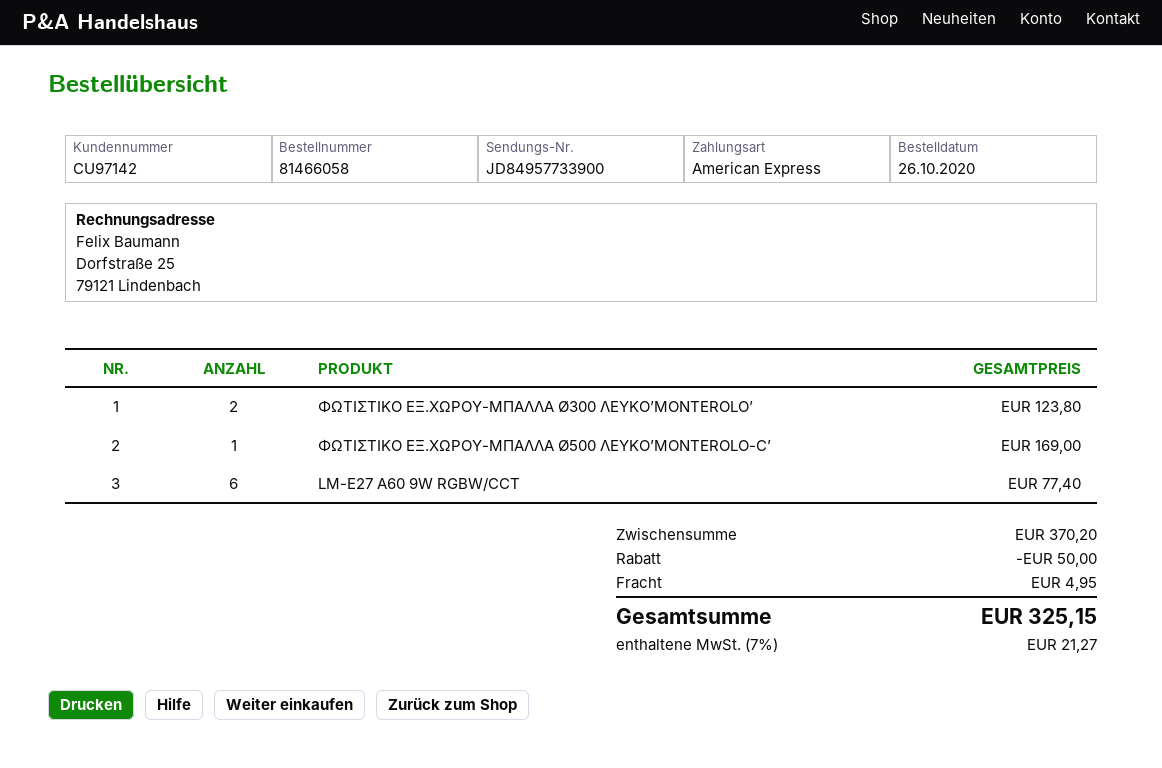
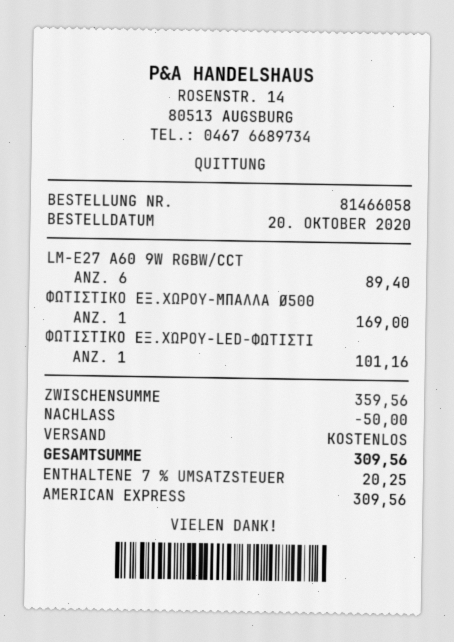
order date: 2020-10-26 -> 2020-10-20
ΦΩΤΙΣΤΙΚΟ ΕΞ.ΧΩΡΟΥ-ΜΠΑΛΛΑ Ø300 ΛΕΥΚΟ’MONTEROLO’: 2 for 123.80 -> none
LM-E27 A60 9W RGBW/CCT: 6 for 77.40 -> 6 for 89.40
ΦΩΤΙΣΤΙΚΟ ΕΞ.ΧΩΡΟΥ-LED-ΦΩΤΙΣΤΙ: none -> 1 for 101.16
subtotal: 370.20 -> 359.56
shipping: 4.95 -> 0.00
tax: 7% = 21.27 -> 7% = 20.25
total: 325.15 -> 309.56

